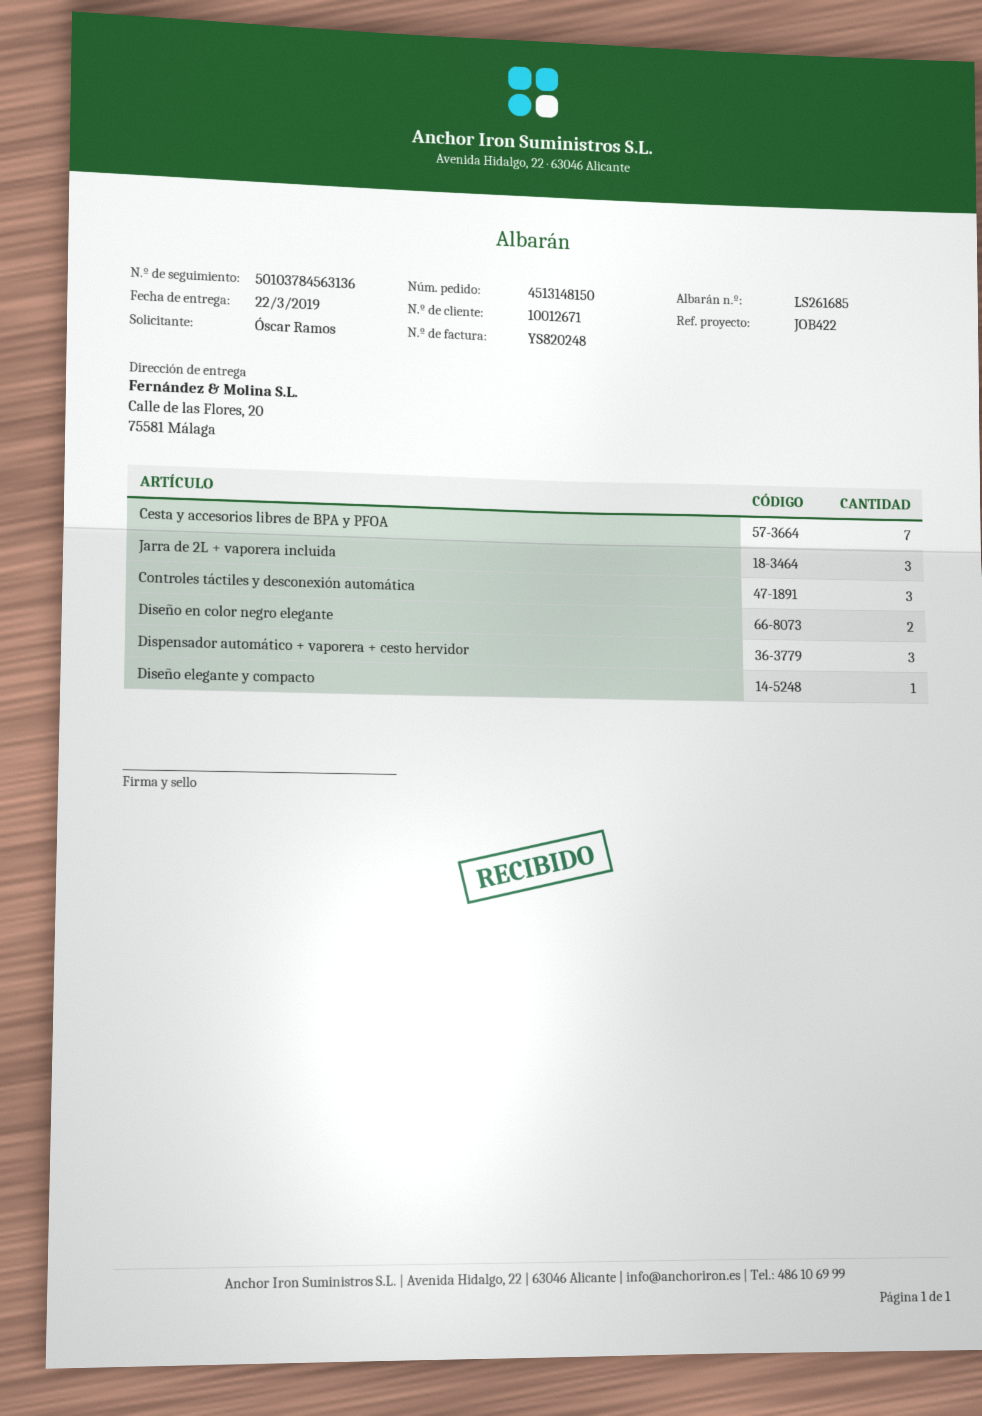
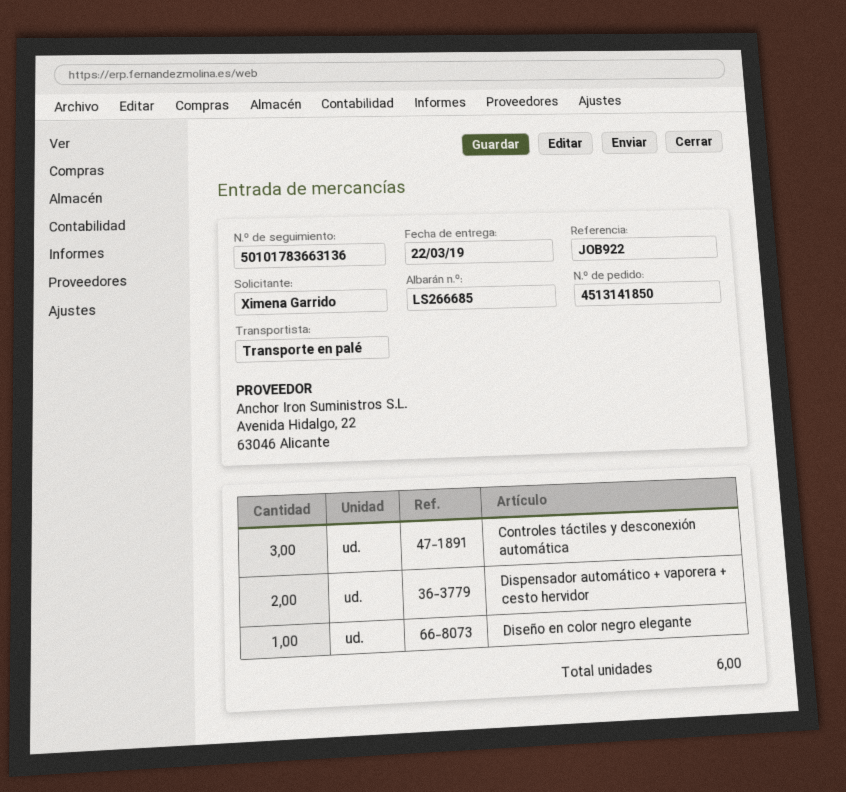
order number: 4513148150 -> 4513141850
delivery note number: LS261685 -> LS266685
reference: JOB422 -> JOB922
ordered by: Óscar Ramos -> Ximena Garrido
tracking number: 50103784563136 -> 50101783663136
Cesta y accesorios libres de BPA y PFOA: 7 -> none
Jarra de 2L + vaporera incluida: 3 -> none
Diseño en color negro elegante: 2 -> 1
Dispensador automático + vaporera + cesto hervidor: 3 -> 2
Diseño elegante y compacto: 1 -> none

